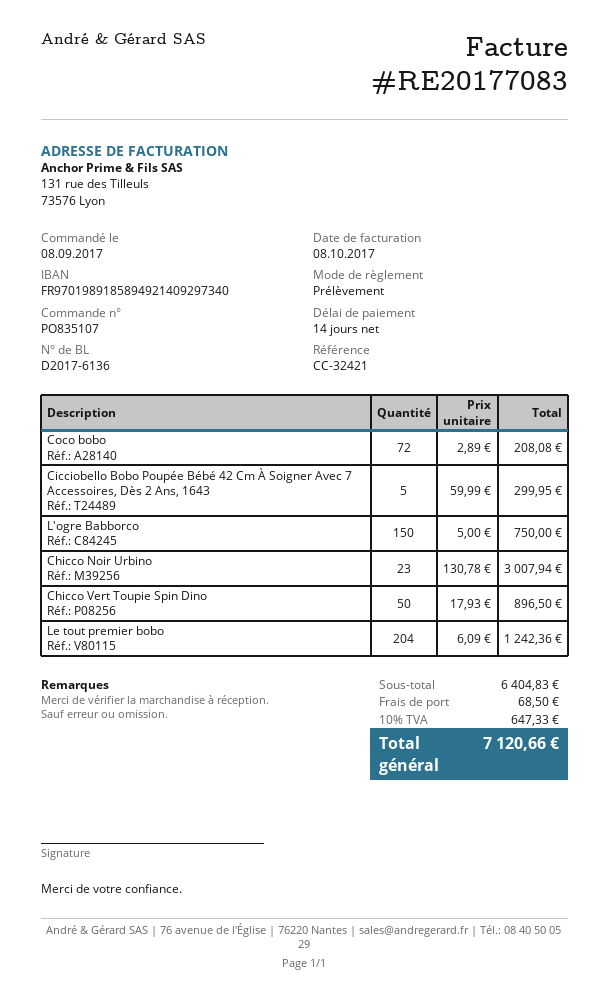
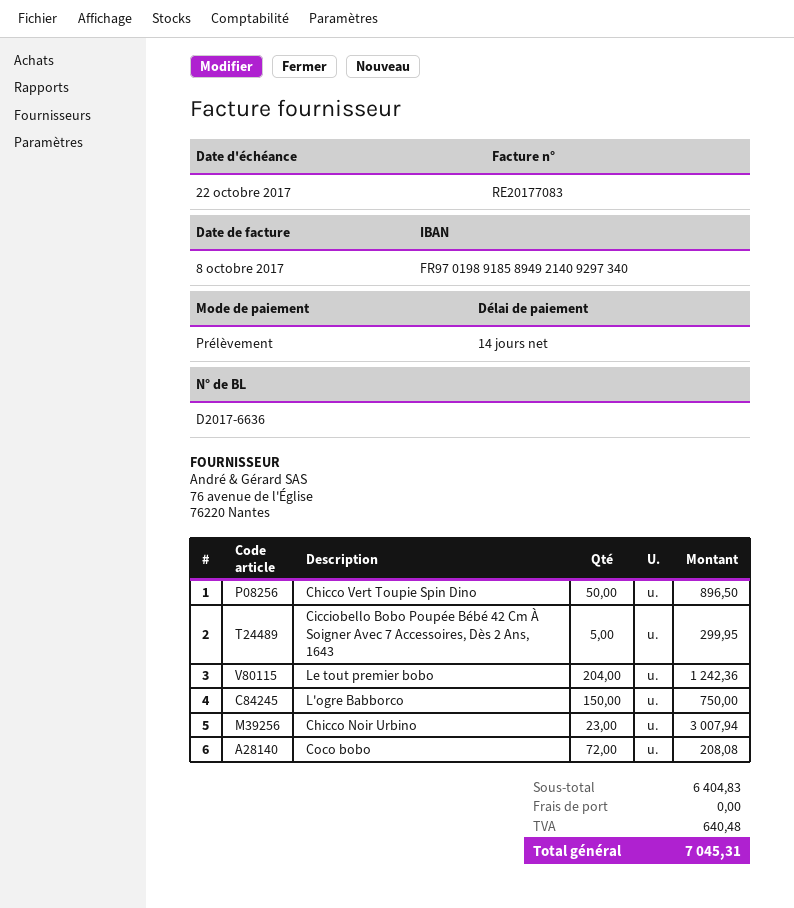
delivery note number: D2017-6136 -> D2017-6636
shipping: 68.50 -> 0.00
tax: 647.33 -> 640.48
total: 7120.66 -> 7045.31

